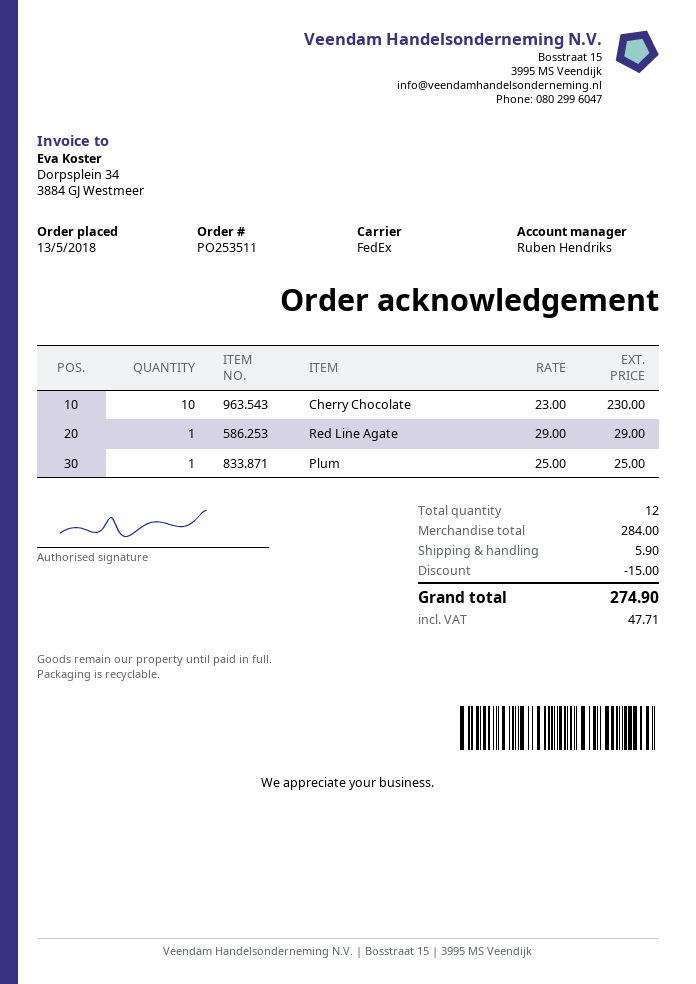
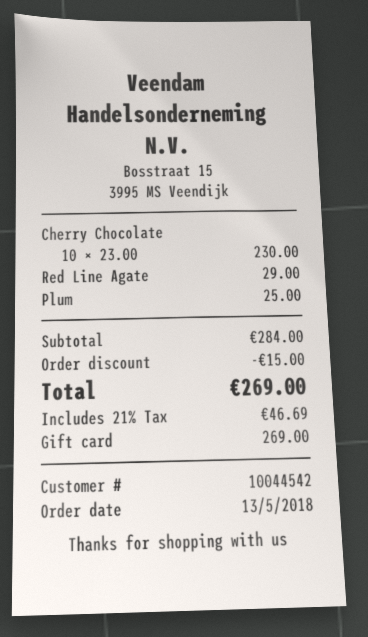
shipping: 5.90 -> none
tax: 47.71 -> 46.69
total: 274.90 -> 269.00

